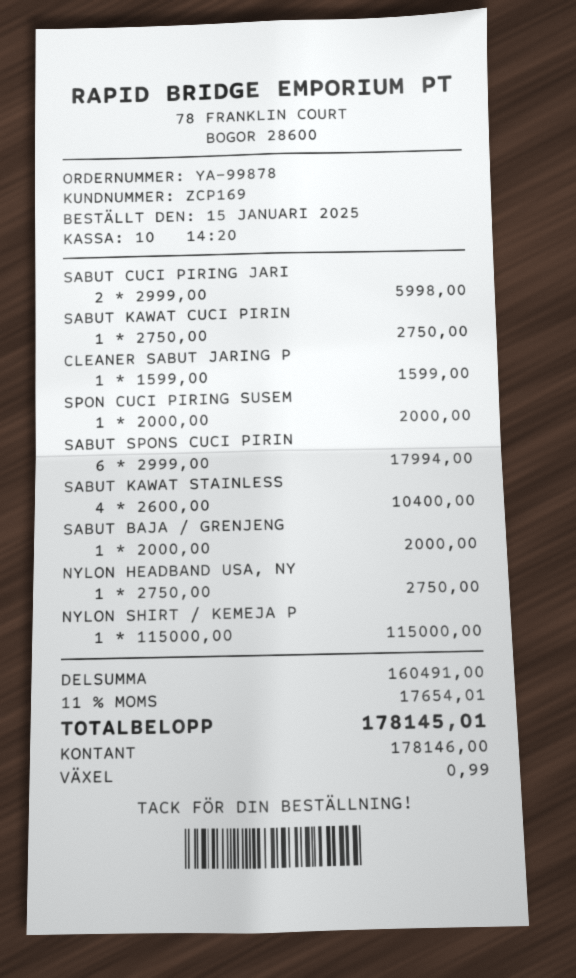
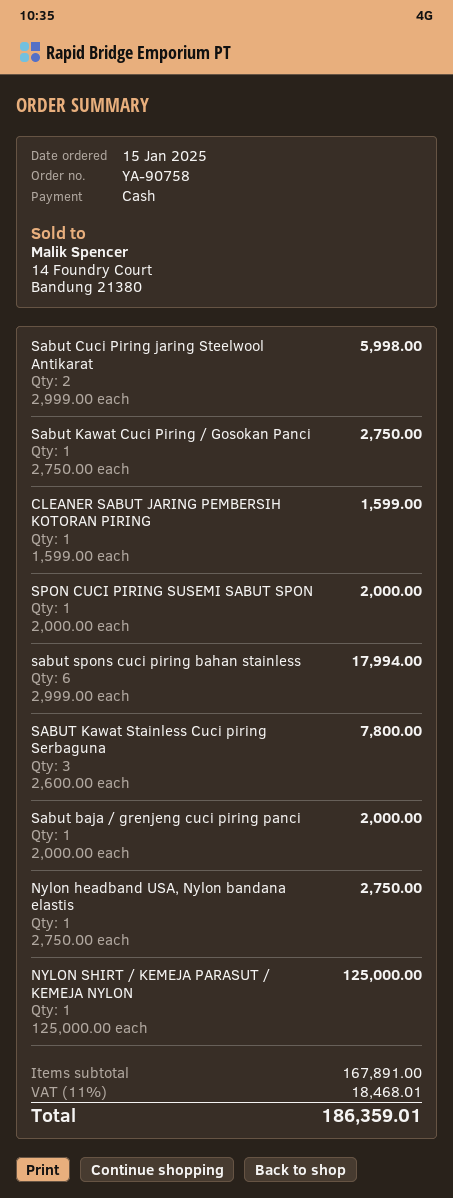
order number: YA-99878 -> YA-90758
SABUT KAWAT STAINLESS: 4 x 2600.00 = 10400.00 -> 3 x 2600.00 = 7800.00
NYLON SHIRT / KEMEJA P: 1 x 115000.00 = 115000.00 -> 1 x 125000.00 = 125000.00
subtotal: 160491.00 -> 167891.00
tax: 11% = 17654.01 -> 11% = 18468.01
total: 178145.01 -> 186359.01

